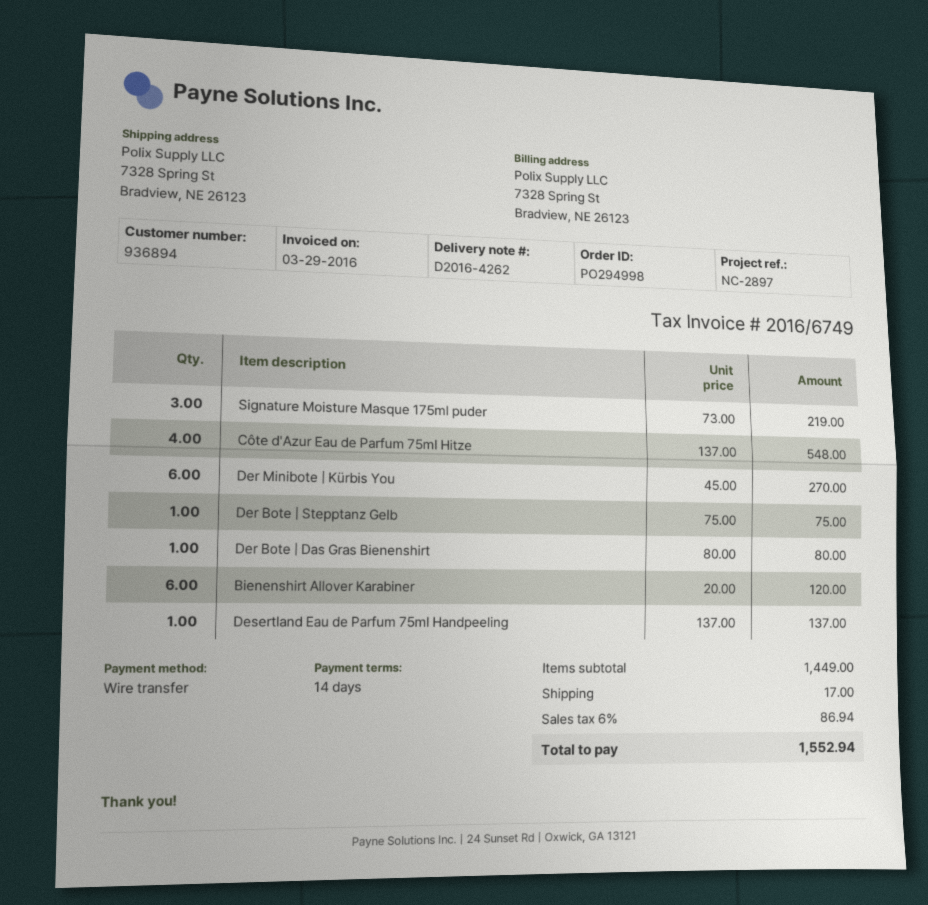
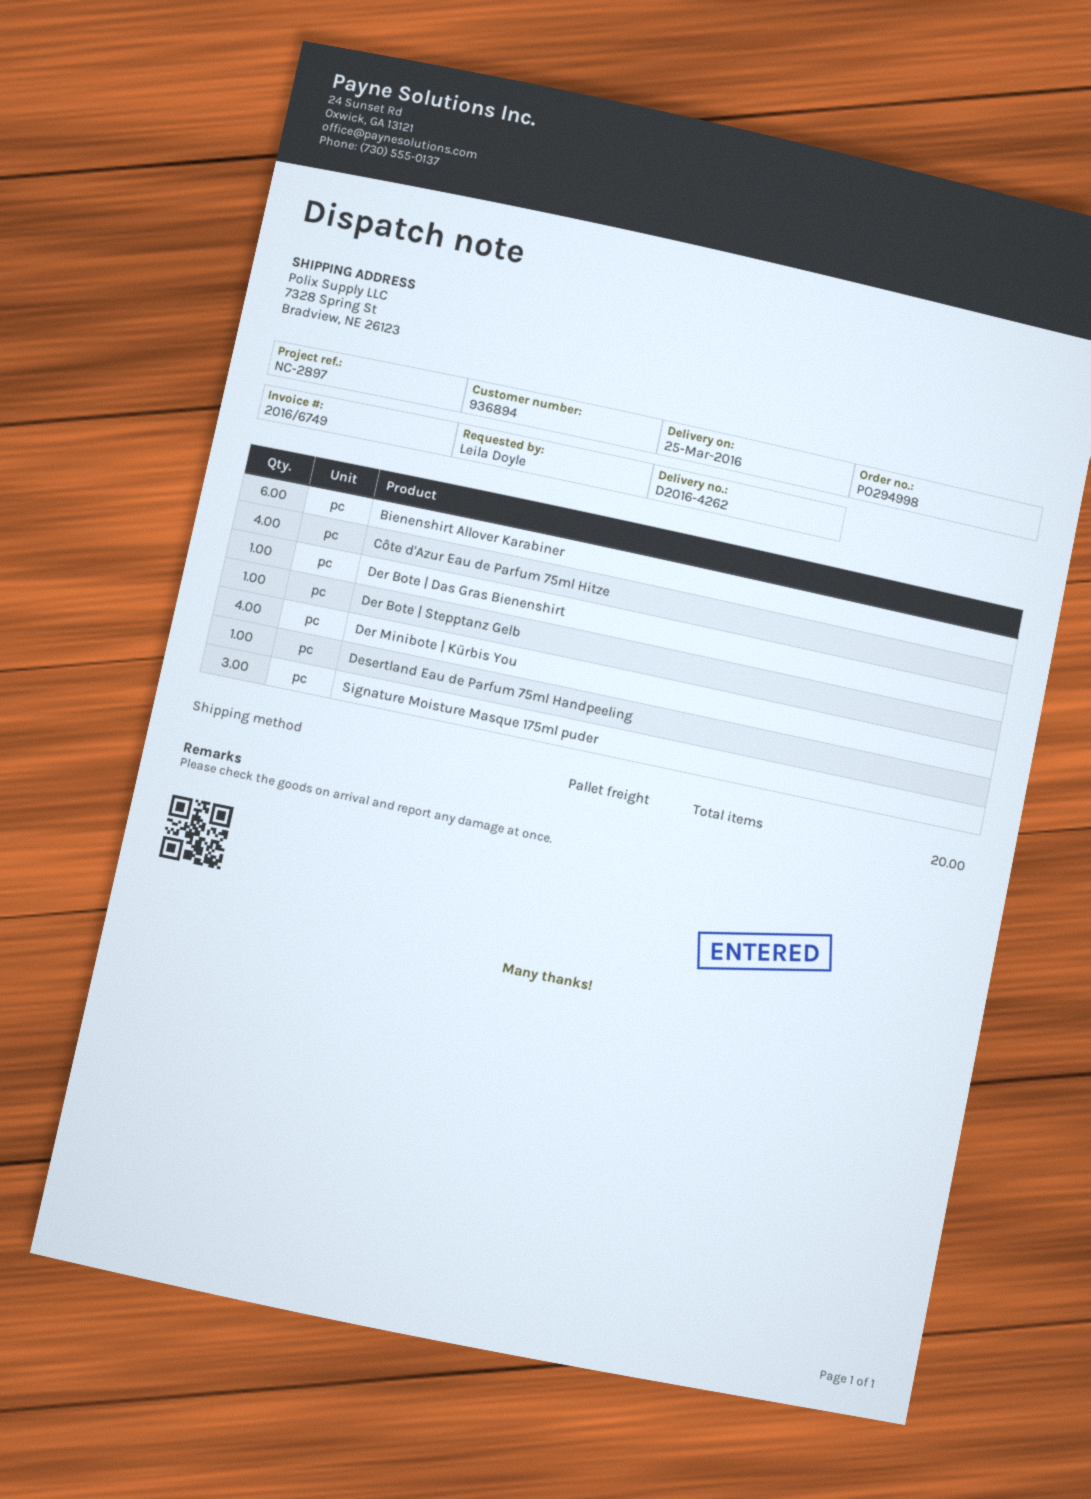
Der Minibote | Kürbis You: 6 -> 4

